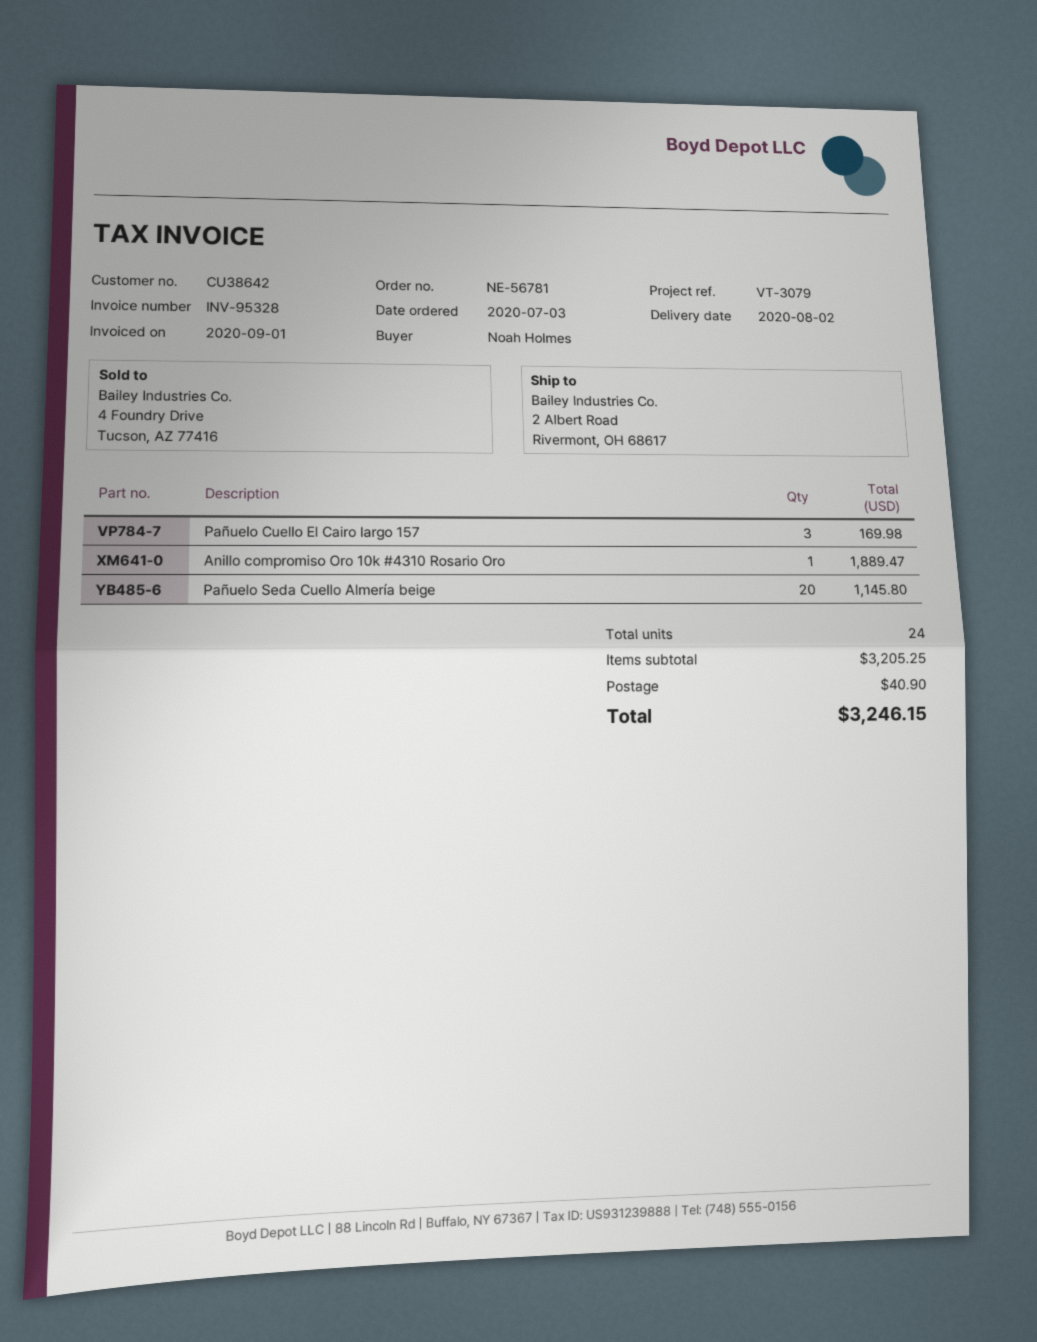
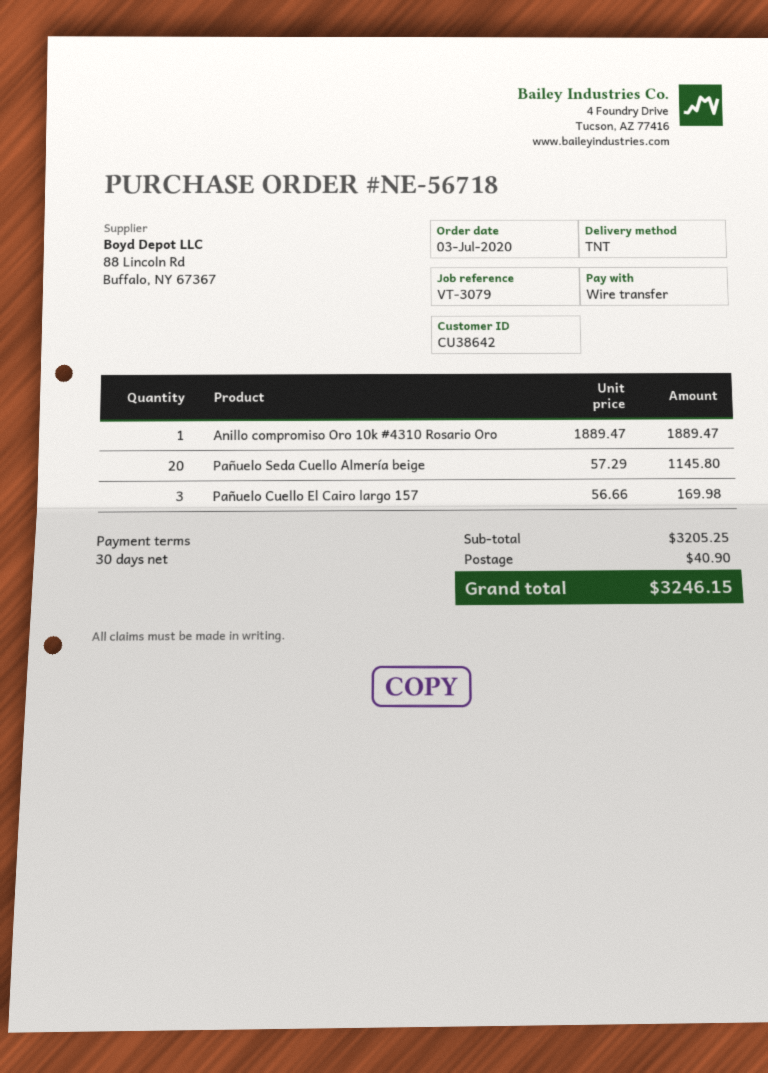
order number: NE-56781 -> NE-56718

